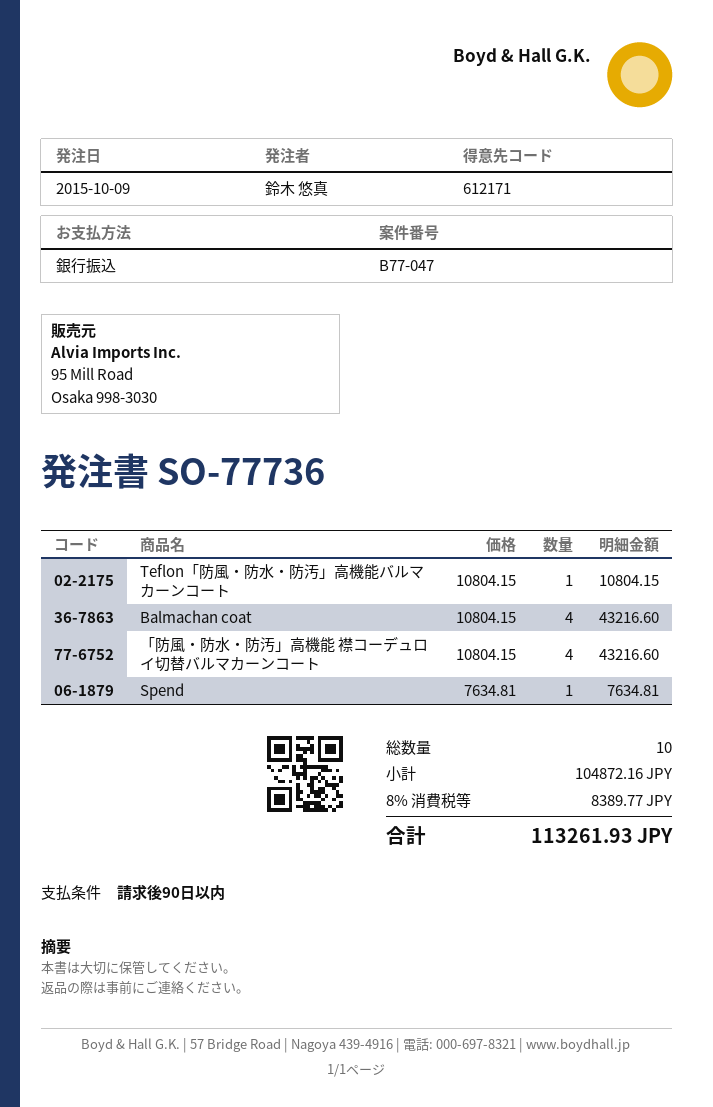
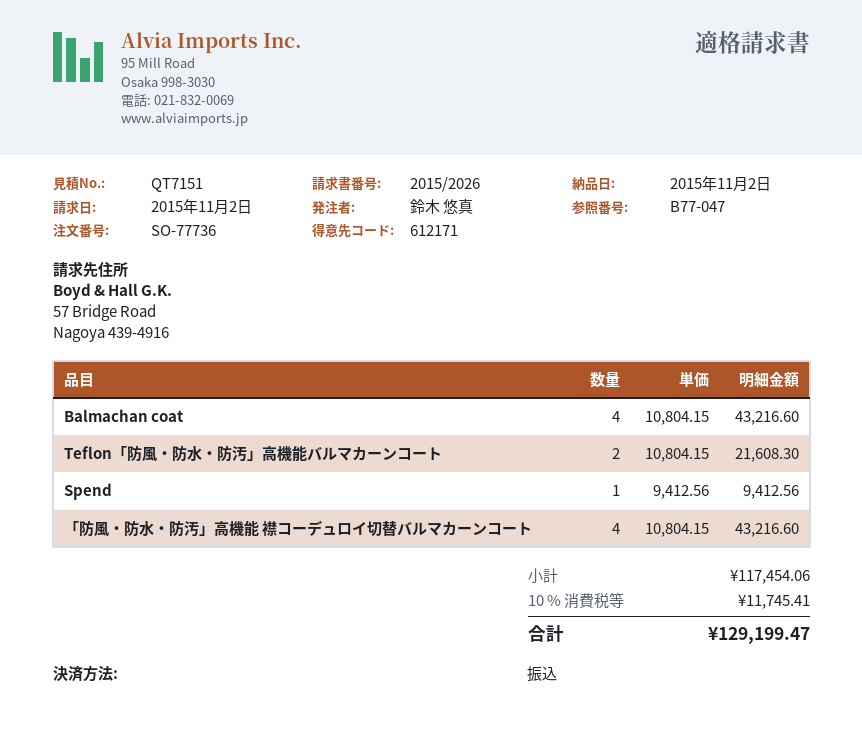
Teflon「防風・防水・防汚」高機能バルマカーンコート: 1 x 10804.15 = 10804.15 -> 2 x 10804.15 = 21608.30
Spend: 1 x 7634.81 = 7634.81 -> 1 x 9412.56 = 9412.56
subtotal: 104872.16 -> 117454.06
tax: 8% = 8389.77 -> 10% = 11745.41
total: 113261.93 -> 129199.47

